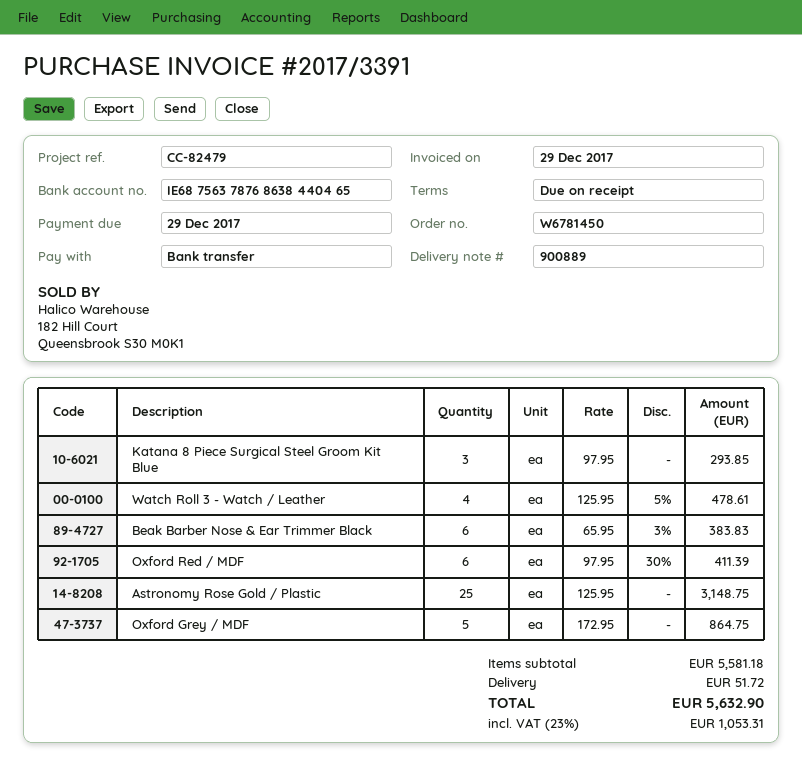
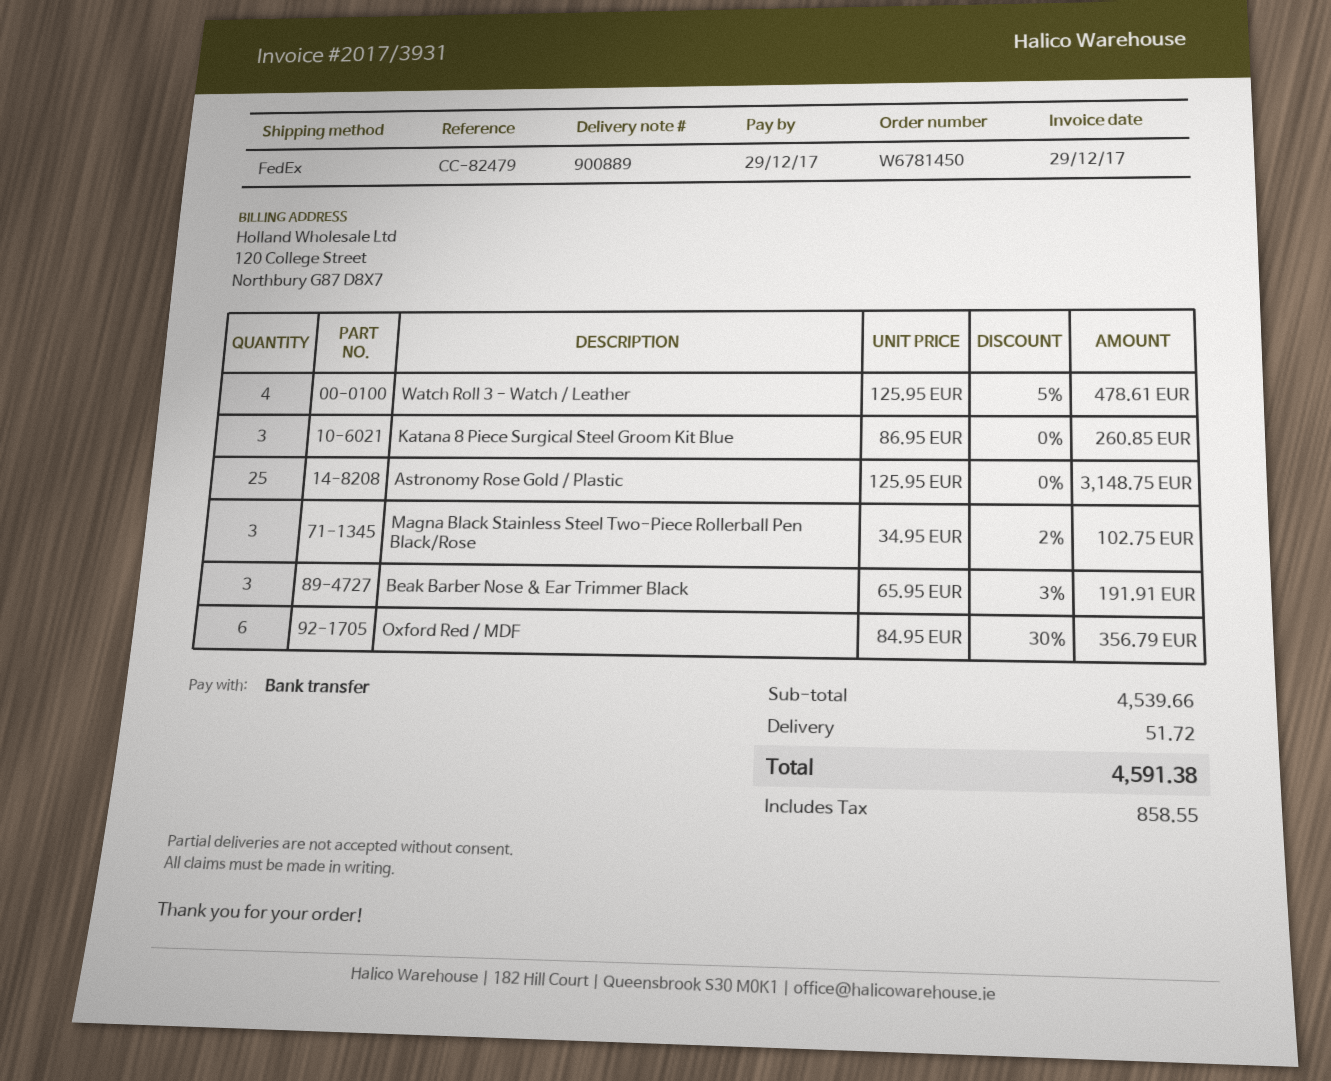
invoice number: 2017/3391 -> 2017/3931
Katana 8 Piece Surgical Steel Groom Kit Blue: 3 x 97.95 = 293.85 -> 3 x 86.95 = 260.85
Beak Barber Nose & Ear Trimmer Black: 6 x 65.95 - 3% = 383.83 -> 3 x 65.95 - 3% = 191.91
Oxford Red / MDF: 6 x 97.95 - 30% = 411.39 -> 6 x 84.95 - 30% = 356.79
Oxford Grey / MDF: 5 x 172.95 = 864.75 -> none
Magna Black Stainless Steel Two-Piece Rollerball Pen Black/Rose: none -> 3 x 34.95 - 2% = 102.75
subtotal: 5581.18 -> 4539.66
tax: 1053.31 -> 858.55
total: 5632.90 -> 4591.38

